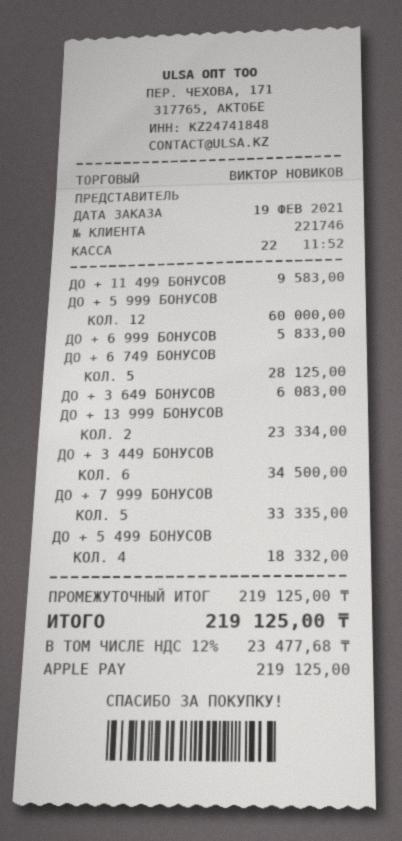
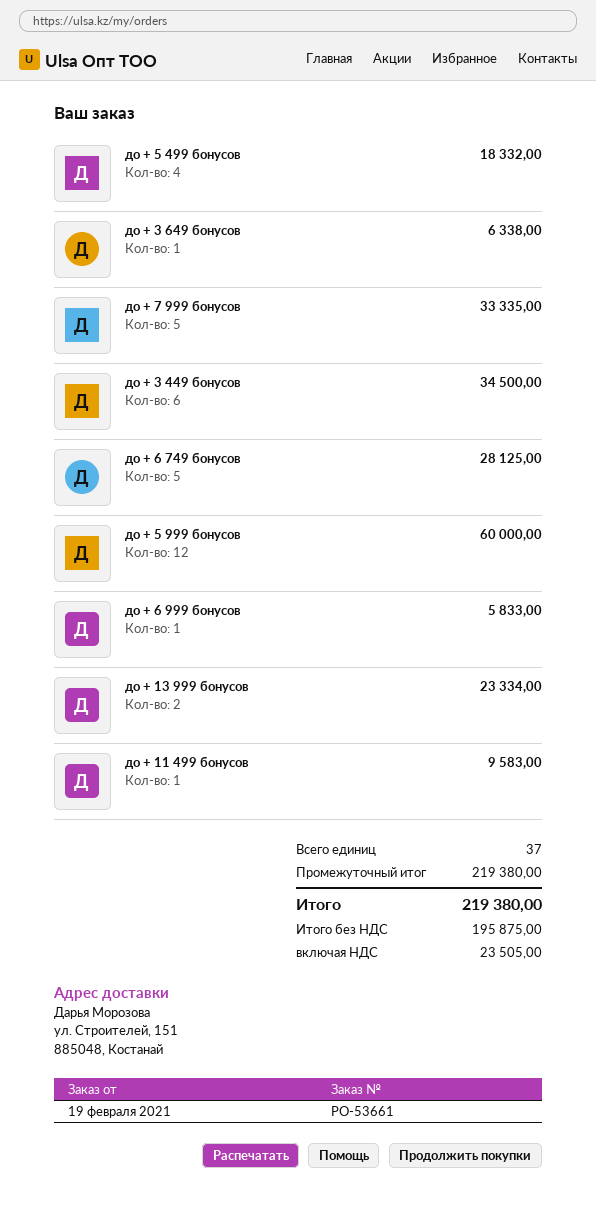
ДО + 3 649 БОНУСОВ: 1 for 6083.00 -> 1 for 6338.00
subtotal: 219125.00 -> 219380.00
tax: 23477.68 -> 23505.00
total: 219125.00 -> 219380.00

